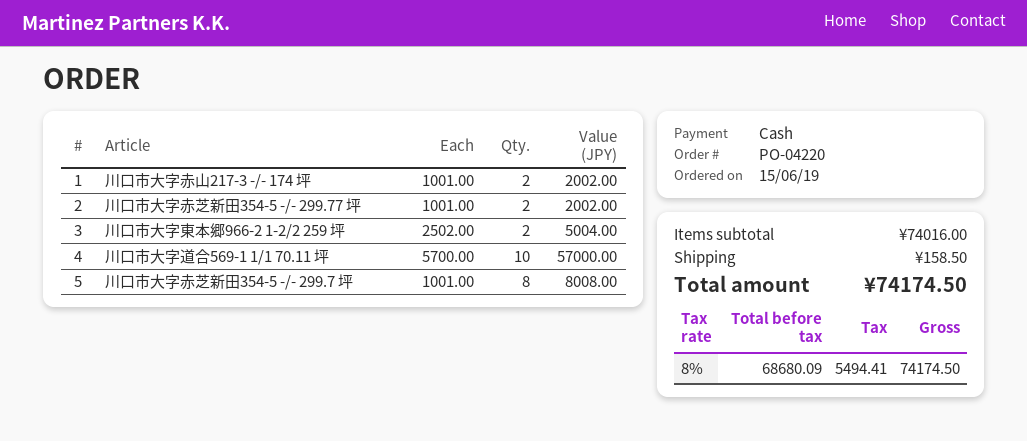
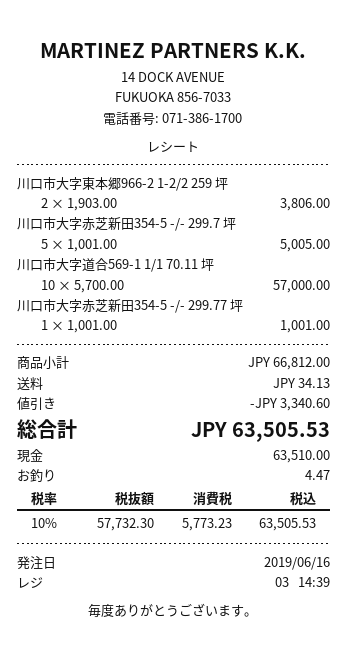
order date: 2019-06-15 -> 2019-06-16
川口市大字赤山217-3 -/- 174 坪: 2 x 1001.00 = 2002.00 -> none
川口市大字赤芝新田354-5 -/- 299.77 坪: 2 x 1001.00 = 2002.00 -> 1 x 1001.00 = 1001.00
川口市大字東本郷966-2 1-2/2 259 坪: 2 x 2502.00 = 5004.00 -> 2 x 1903.00 = 3806.00
川口市大字赤芝新田354-5 -/- 299.7 坪: 8 x 1001.00 = 8008.00 -> 5 x 1001.00 = 5005.00
subtotal: 74016.00 -> 66812.00
discount: none -> 3340.60
shipping: 158.50 -> 34.13
net: 68680.09 -> 57732.30
tax: 8% = 5494.41 -> 10% = 5773.23
total: 74174.50 -> 63505.53

